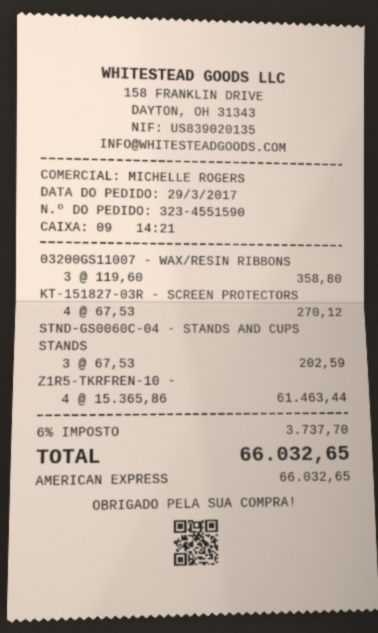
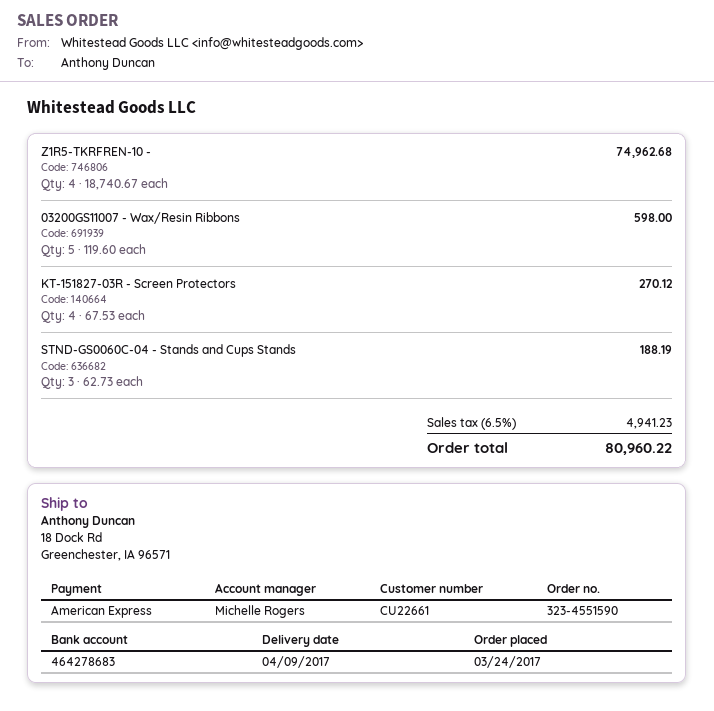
order date: 2017-03-29 -> 2017-03-24
03200GS11007 - WAX/RESIN RIBBONS: 3 x 119.60 = 358.80 -> 5 x 119.60 = 598.00
STND-GS0060C-04 - STANDS AND CUPS STANDS: 3 x 67.53 = 202.59 -> 3 x 62.73 = 188.19
Z1R5-TKRFREN-10 -: 4 x 15365.86 = 61463.44 -> 4 x 18740.67 = 74962.68
tax: 6% = 3737.70 -> 6.5% = 4941.23
total: 66032.65 -> 80960.22

